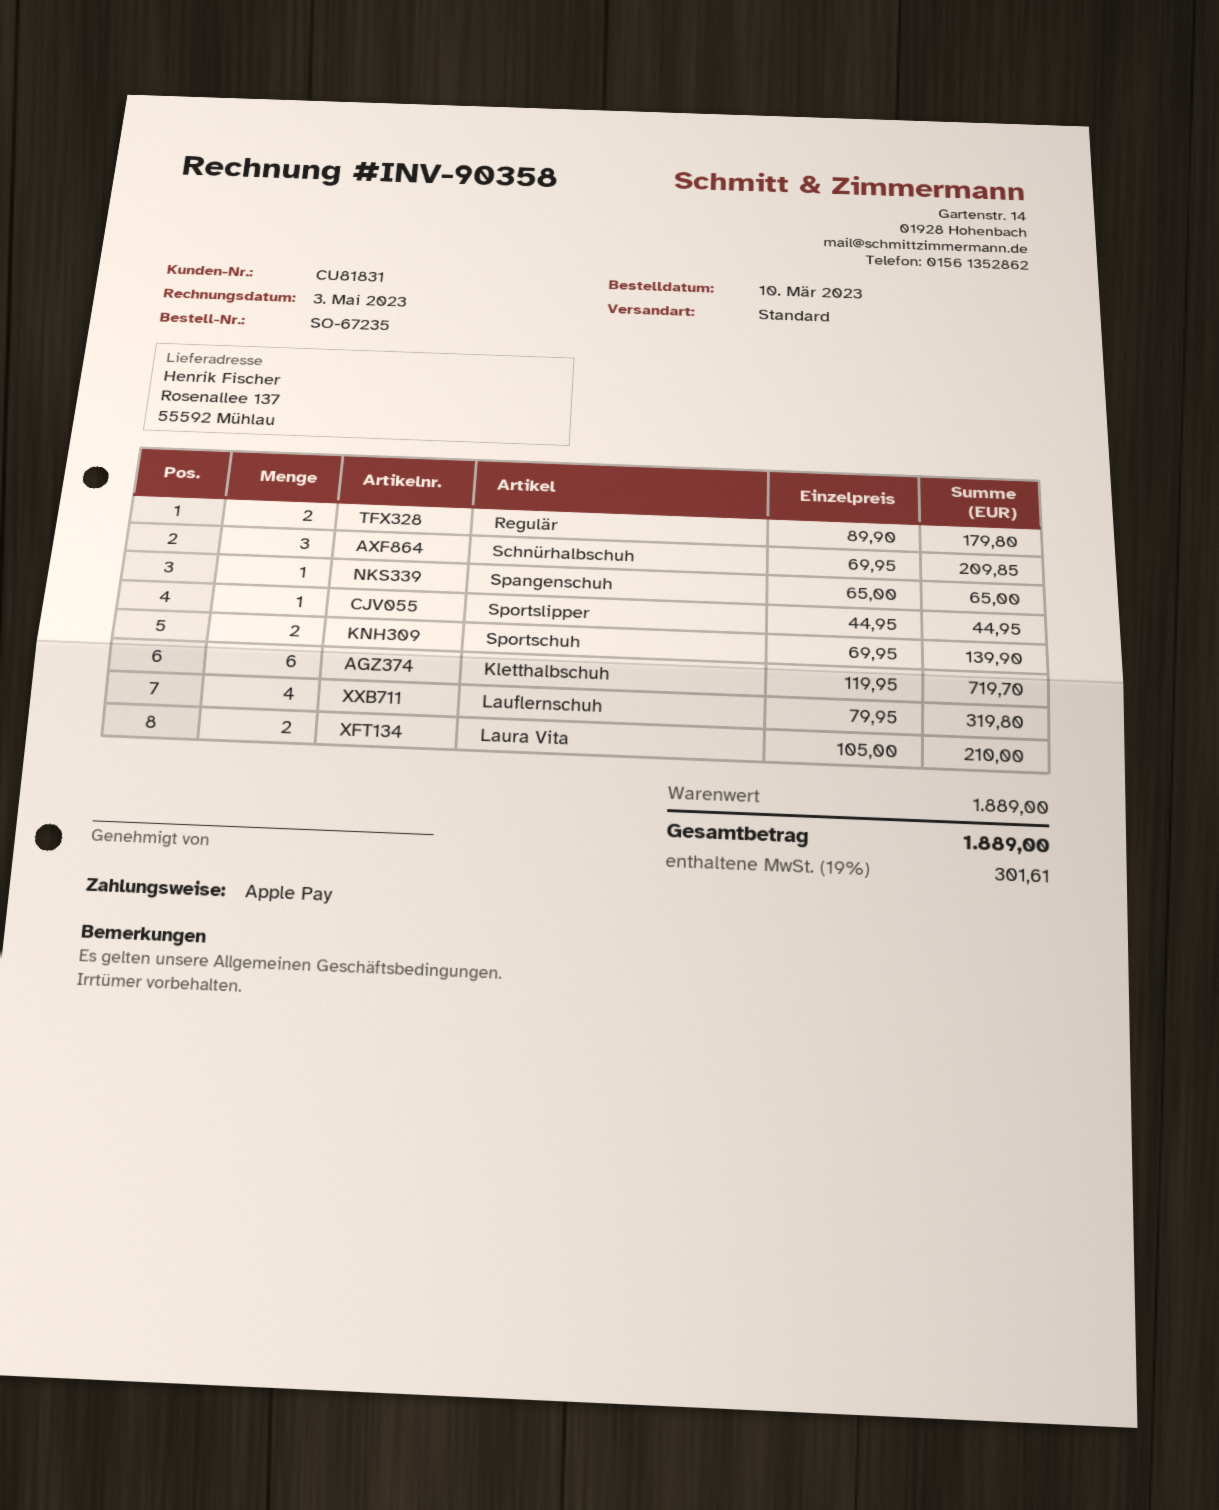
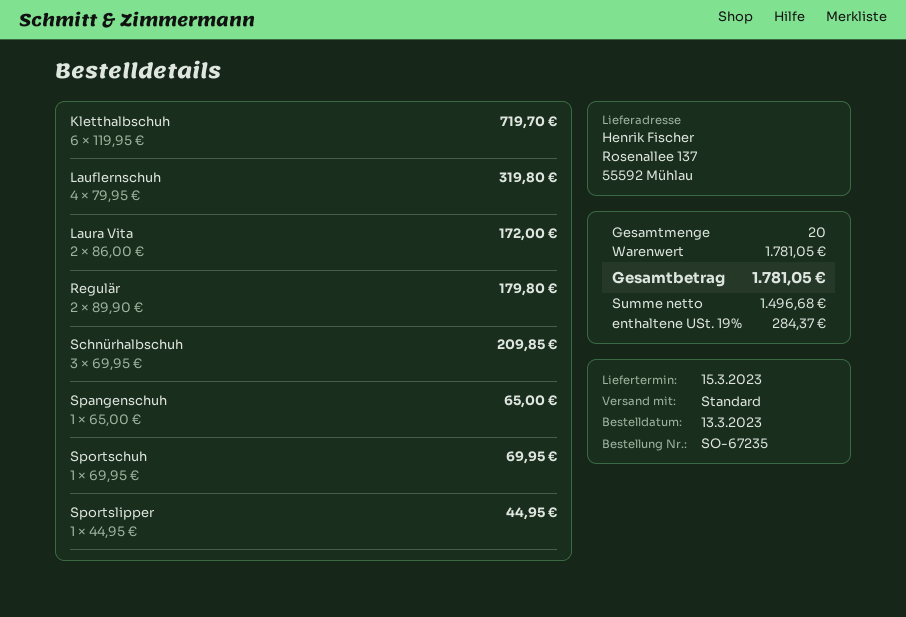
order date: 2023-03-10 -> 2023-03-13
Sportschuh: 2 x 69.95 = 139.90 -> 1 x 69.95 = 69.95
Laura Vita: 2 x 105.00 = 210.00 -> 2 x 86.00 = 172.00
subtotal: 1889.00 -> 1781.05
tax: 19% = 301.61 -> 19% = 284.37
total: 1889.00 -> 1781.05

